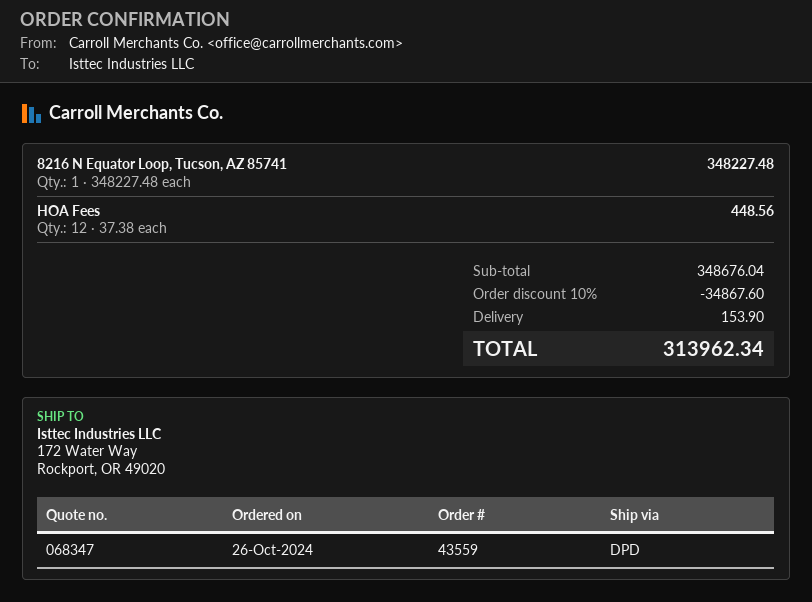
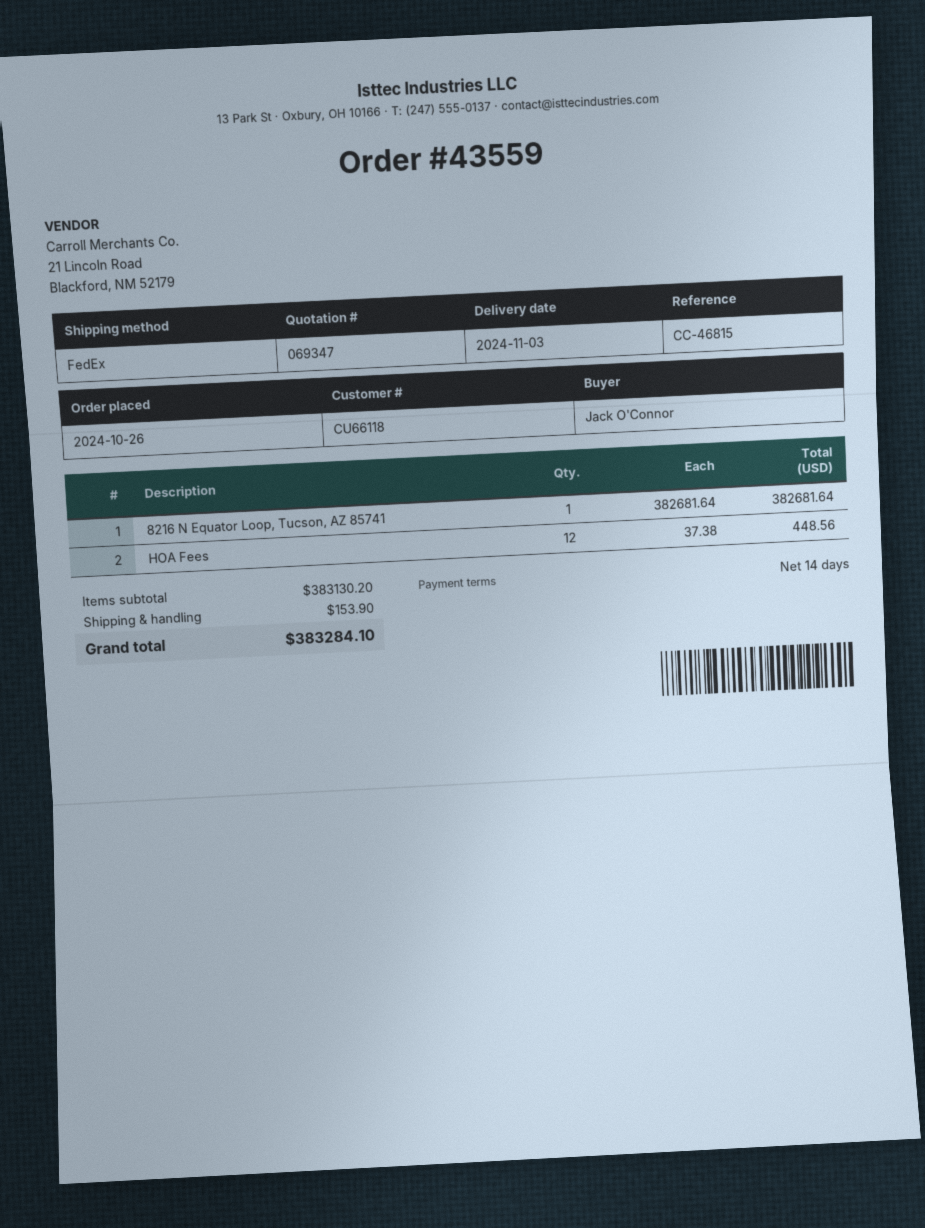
quote number: 068347 -> 069347
shipping method: DPD -> FedEx
8216 N Equator Loop, Tucson, AZ 85741: 1 x 348227.48 = 348227.48 -> 1 x 382681.64 = 382681.64
subtotal: 348676.04 -> 383130.20
discount: 10% = 34867.60 -> none
total: 313962.34 -> 383284.10

